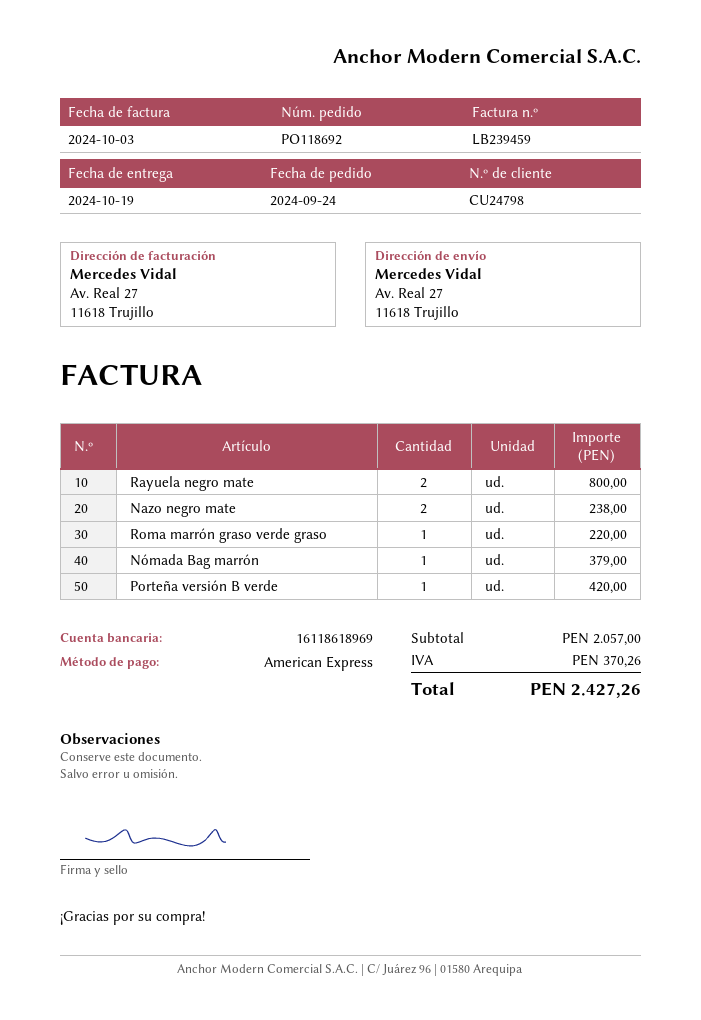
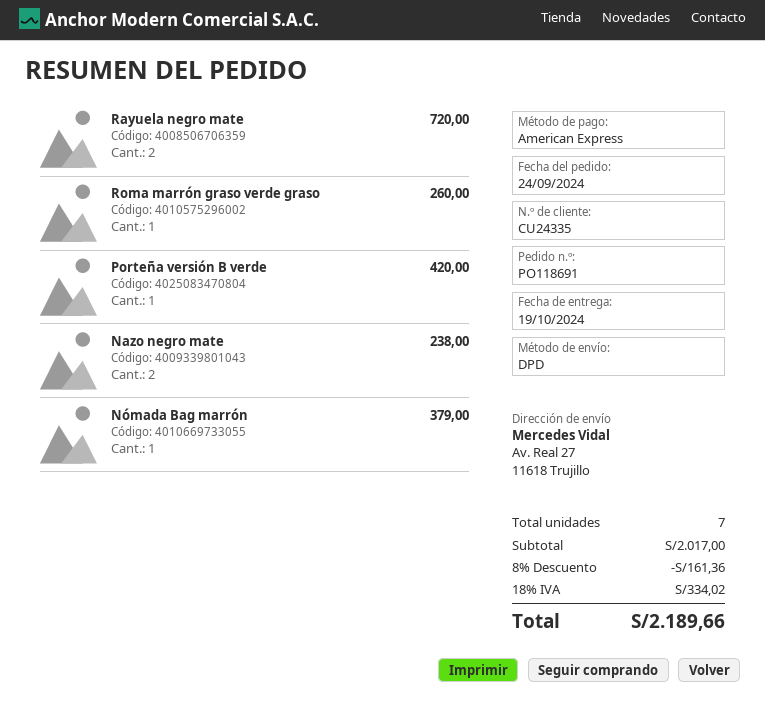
order number: PO118692 -> PO118691
customer number: CU24798 -> CU24335
Rayuela negro mate: 2 for 800.00 -> 2 for 720.00
Roma marrón graso verde graso: 1 for 220.00 -> 1 for 260.00
subtotal: 2057.00 -> 2017.00
discount: none -> 8% = 161.36
tax: 370.26 -> 334.02
total: 2427.26 -> 2189.66

